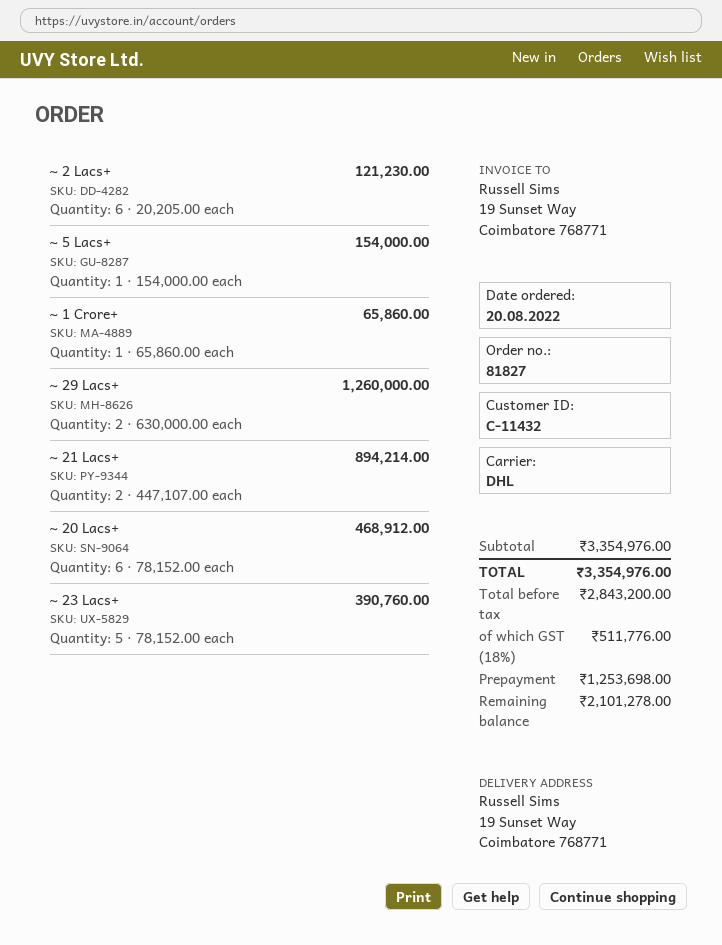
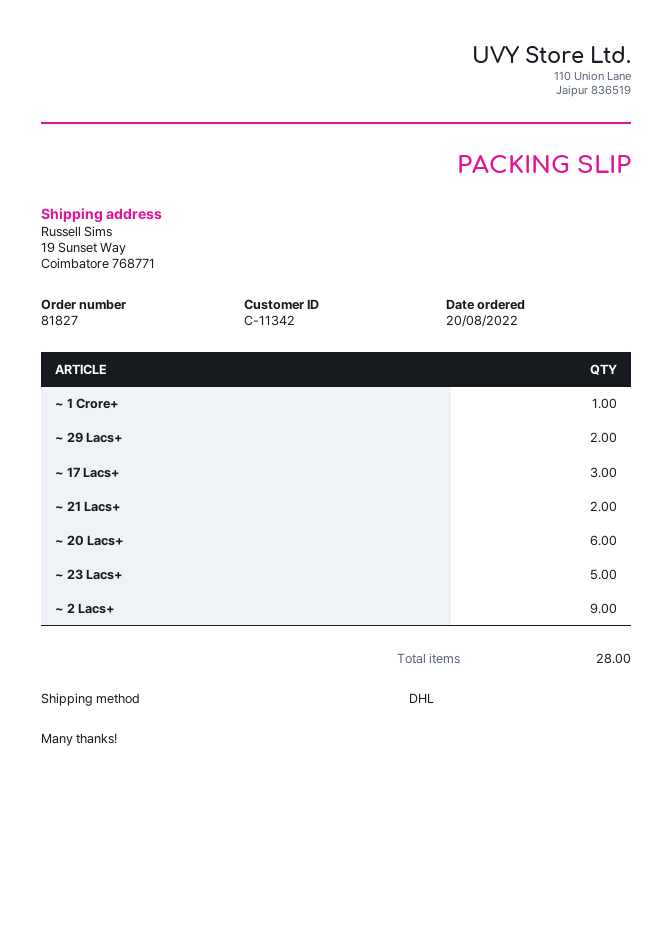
customer number: C-11432 -> C-11342
~ 2 Lacs+: 6 -> 9
~ 5 Lacs+: 1 -> none
~ 17 Lacs+: none -> 3

